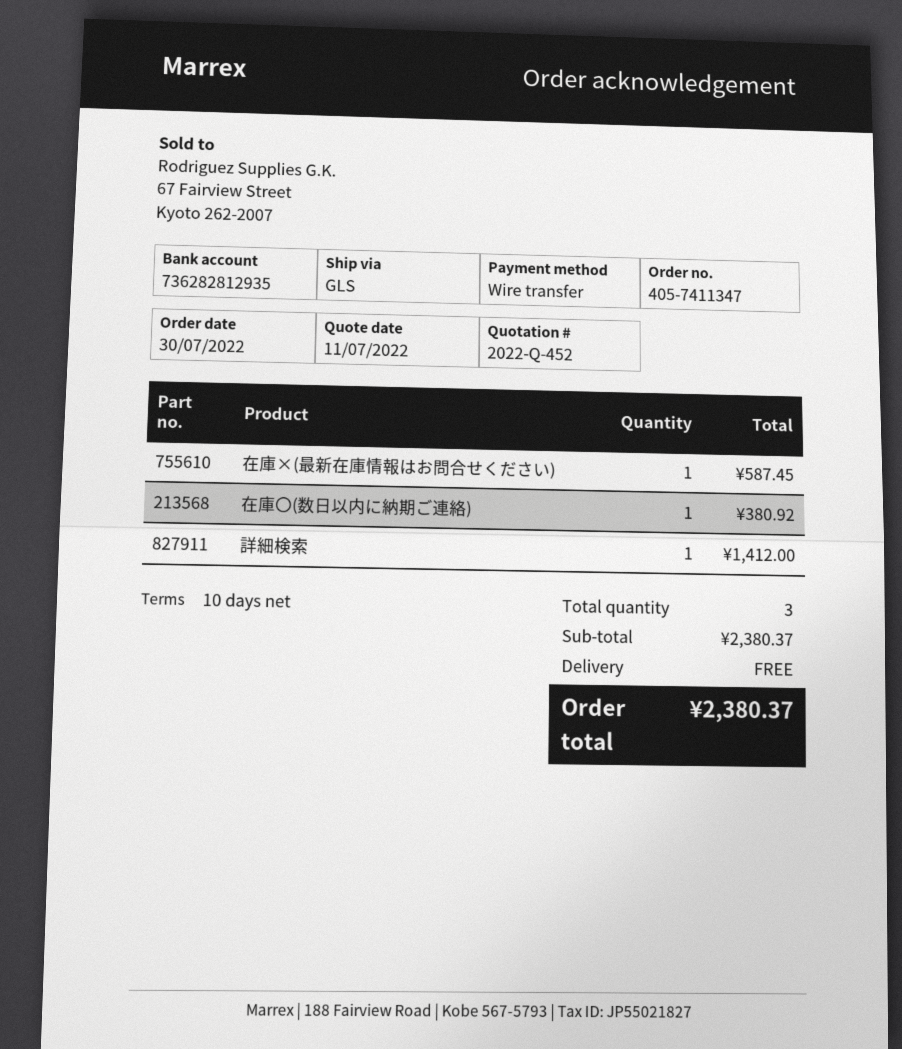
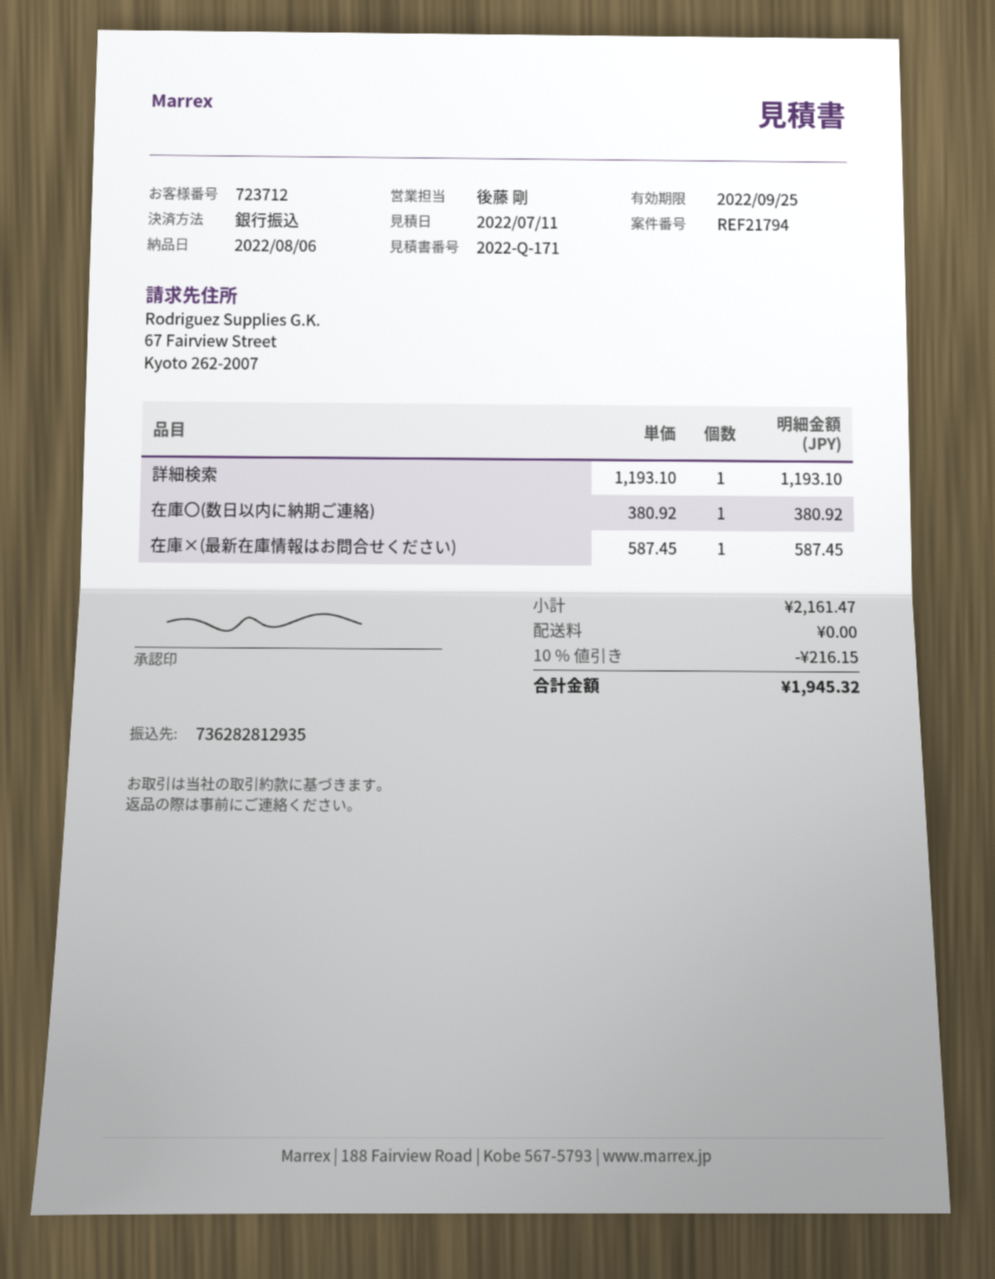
quote number: 2022-Q-452 -> 2022-Q-171
詳細検索: 1 for 1412.00 -> 1 for 1193.10
subtotal: 2380.37 -> 2161.47
discount: none -> 10% = 216.15
total: 2380.37 -> 1945.32

